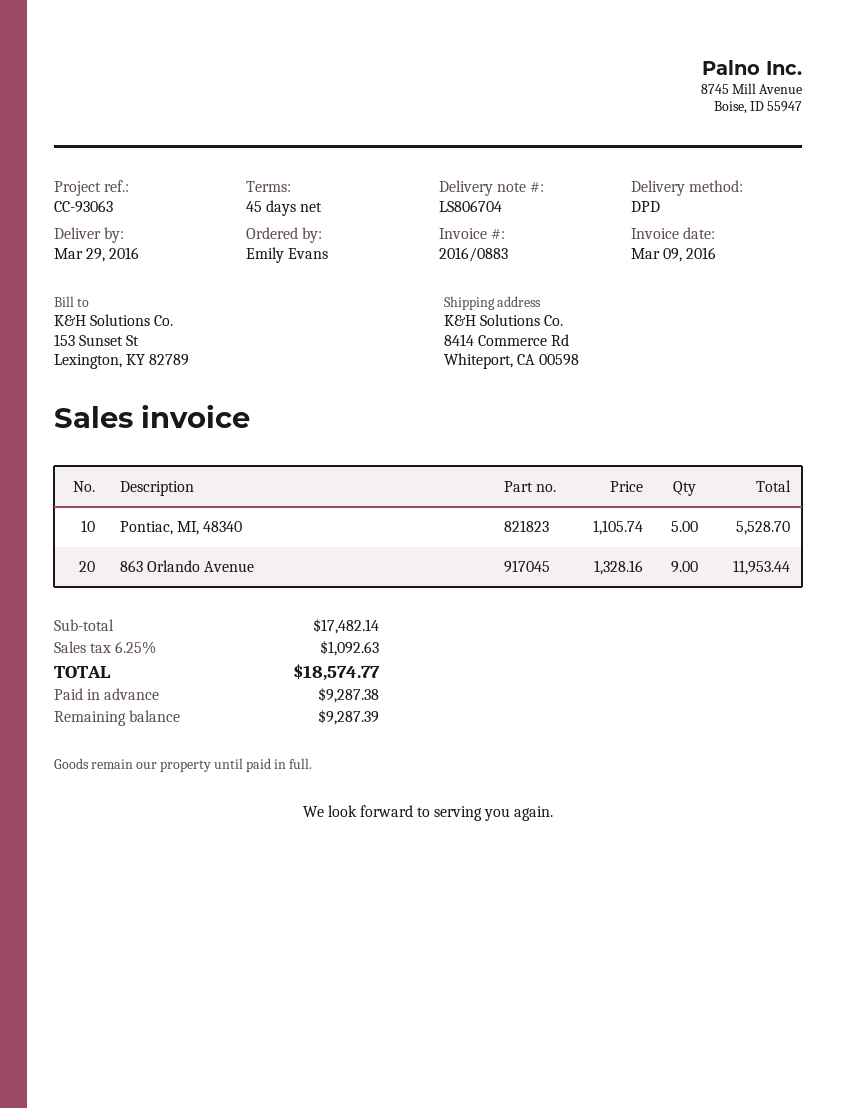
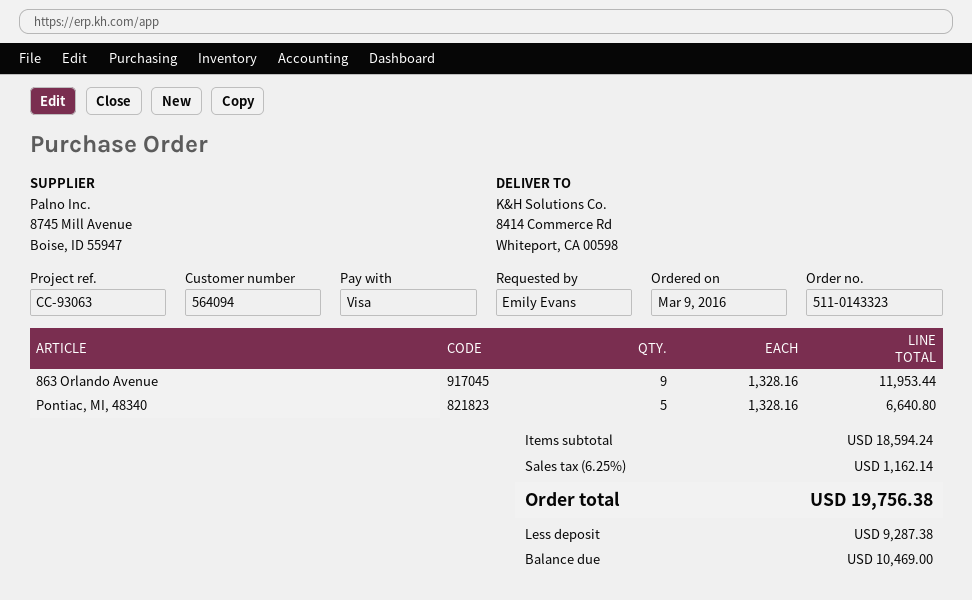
Pontiac, MI, 48340: 5 x 1105.74 = 5528.70 -> 5 x 1328.16 = 6640.80
subtotal: 17482.14 -> 18594.24
tax: 6.25% = 1092.63 -> 6.25% = 1162.14
total: 18574.77 -> 19756.38
balance: 9287.39 -> 10469.00

